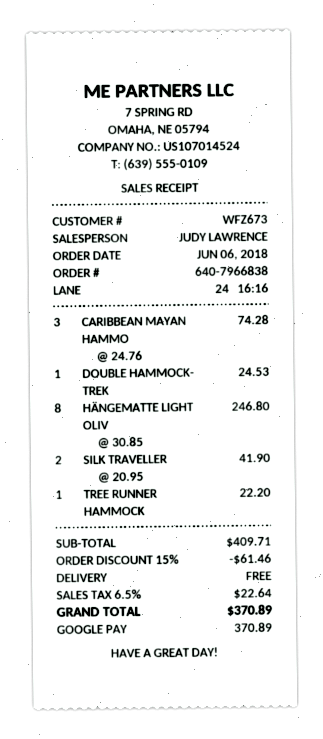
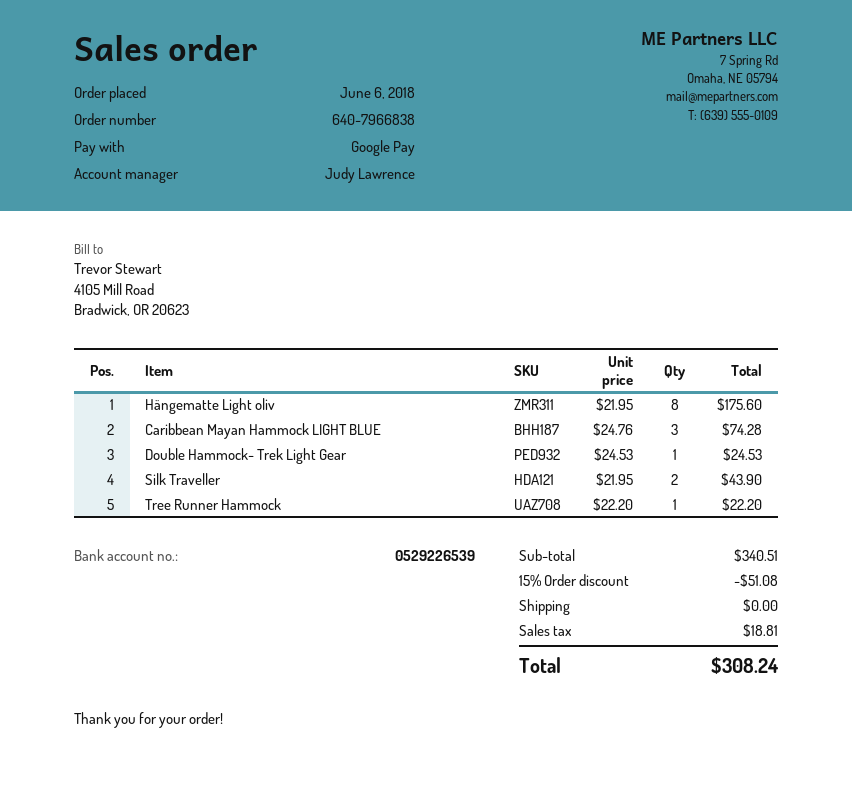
HÄNGEMATTE LIGHT OLIV: 8 x 30.85 = 246.80 -> 8 x 21.95 = 175.60
SILK TRAVELLER: 2 x 20.95 = 41.90 -> 2 x 21.95 = 43.90
subtotal: 409.71 -> 340.51
discount: 15% = 61.46 -> 15% = 51.08
tax: 22.64 -> 18.81
total: 370.89 -> 308.24

